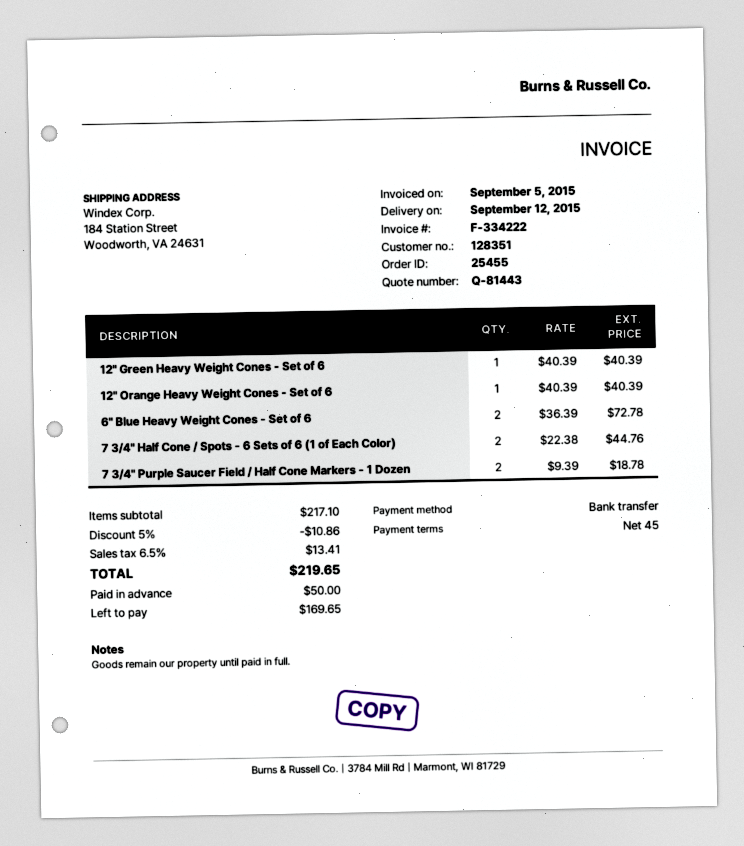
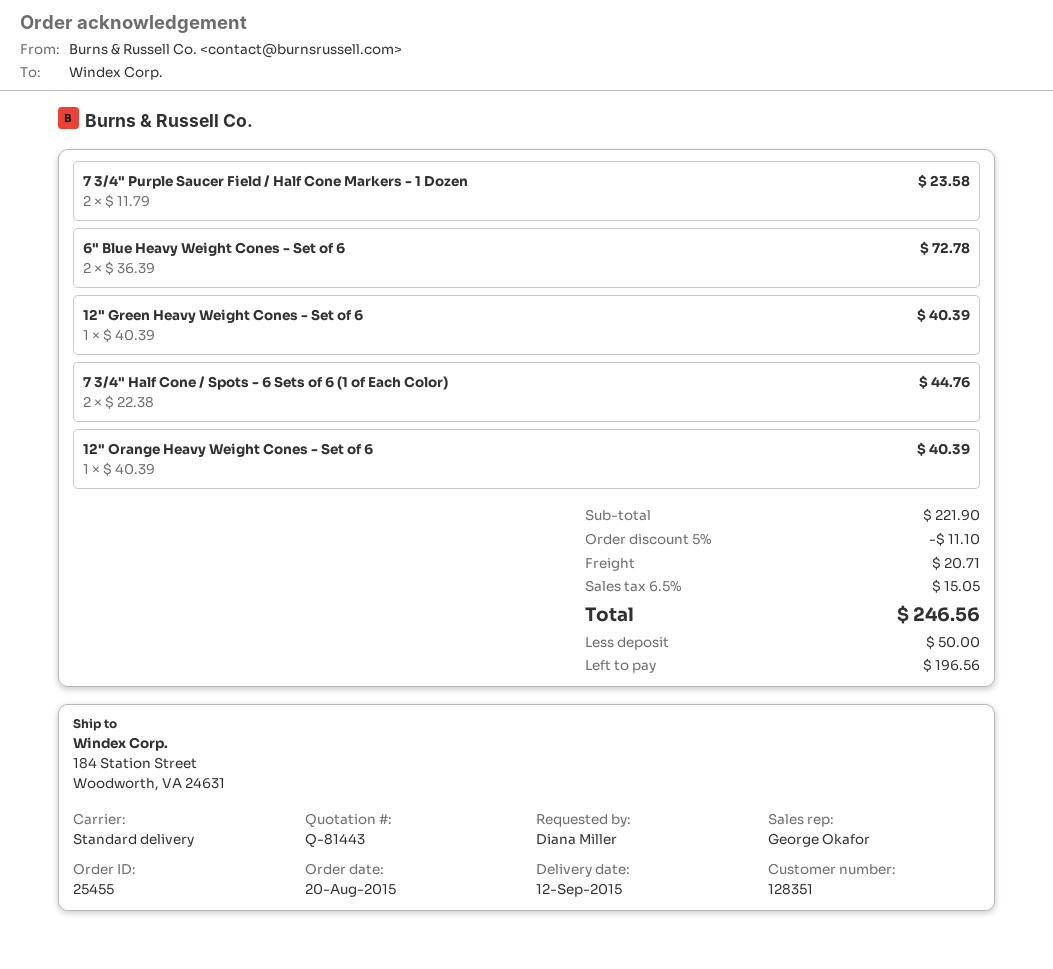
7 3/4" Purple Saucer Field / Half Cone Markers - 1 Dozen: 2 x 9.39 = 18.78 -> 2 x 11.79 = 23.58
subtotal: 217.10 -> 221.90
discount: 5% = 10.86 -> 5% = 11.10
shipping: none -> 20.71
tax: 6.5% = 13.41 -> 6.5% = 15.05
total: 219.65 -> 246.56
balance: 169.65 -> 196.56

